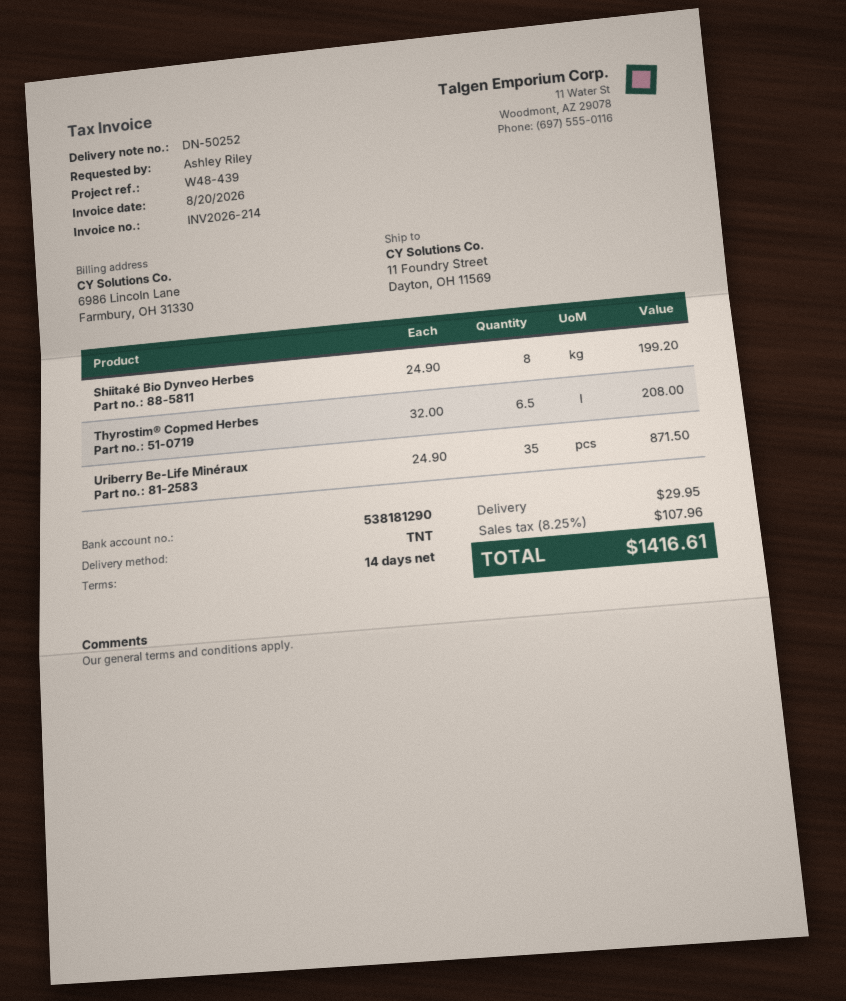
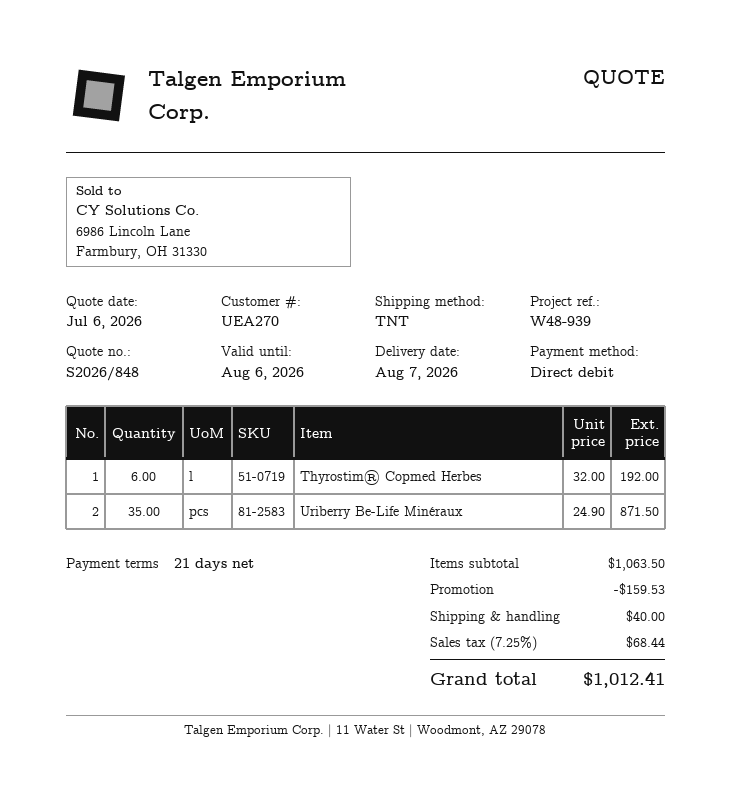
payment terms: 14 days -> 21 days
reference: W48-439 -> W48-939
Shiitaké Bio Dynveo Herbes: 8 x 24.90 = 199.20 -> none
Thyrostim® Copmed Herbes: 6.5 x 32.00 = 208.00 -> 6 x 32.00 = 192.00
discount: none -> 159.53
shipping: 29.95 -> 40.00
tax: 8.25% = 107.96 -> 7.25% = 68.44
total: 1416.61 -> 1012.41

